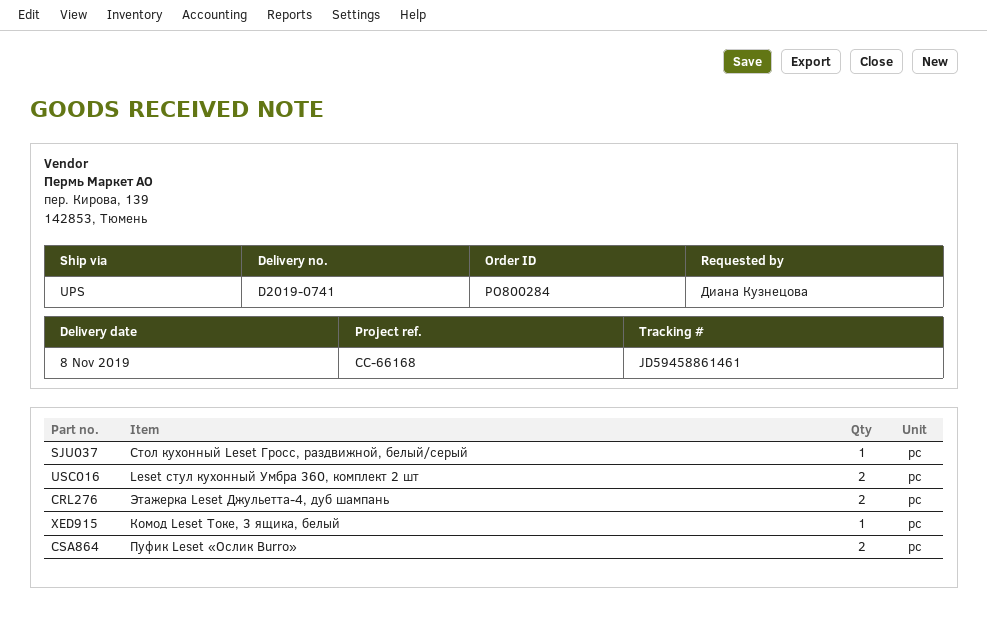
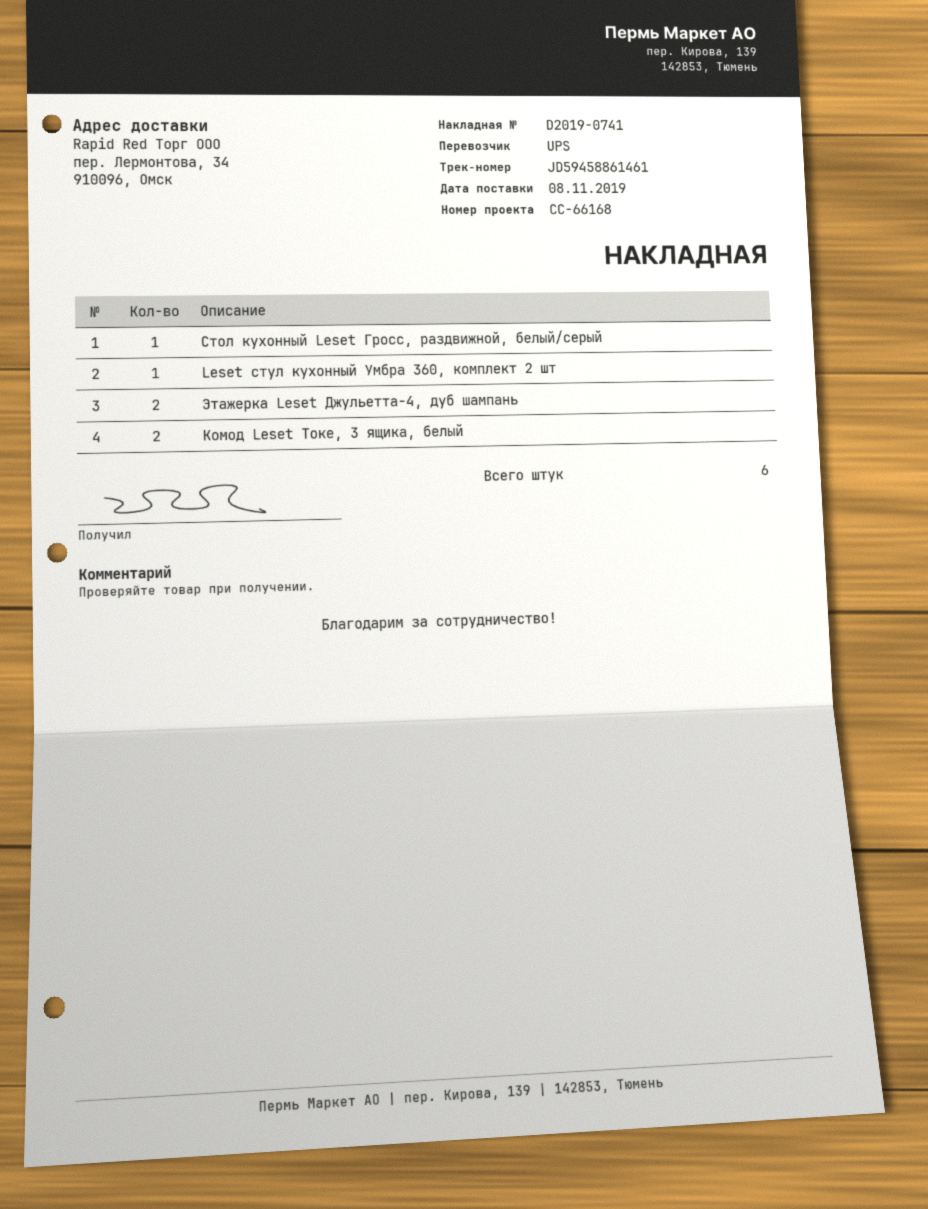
Leset стул кухонный Умбра 360, комплект 2 шт: 2 -> 1
Комод Leset Токе, 3 ящика, белый: 1 -> 2
Пуфик Leset «Ослик Burro»: 2 -> none

